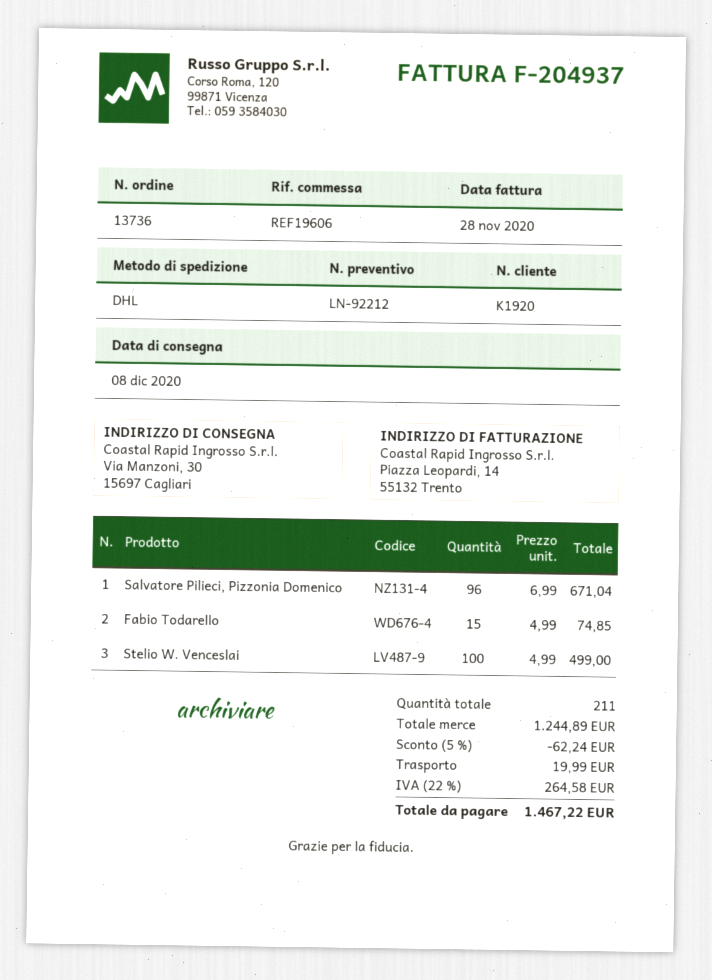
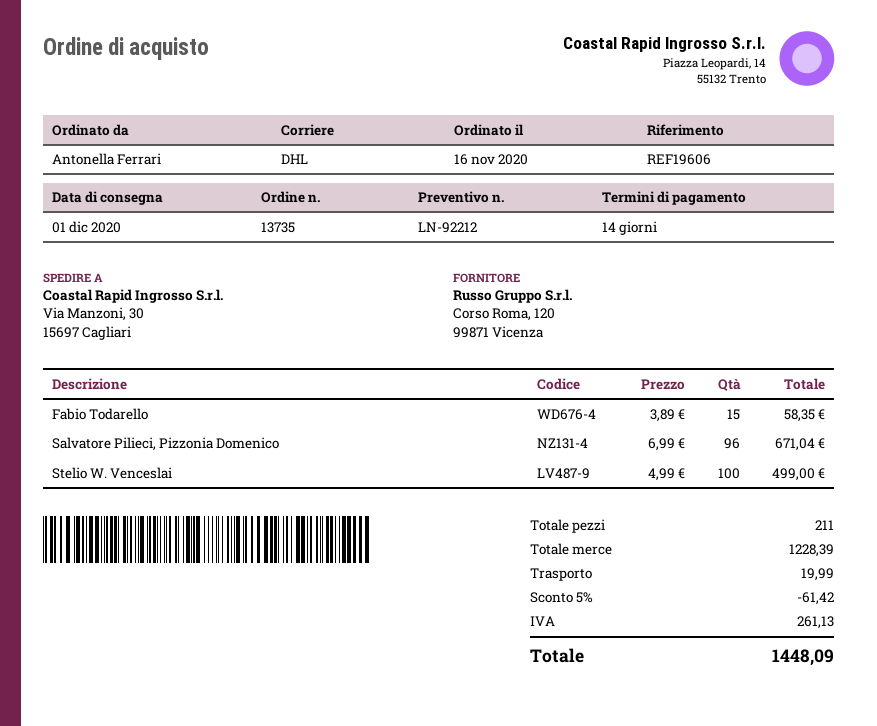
order number: 13736 -> 13735
delivery date: 2020-12-08 -> 2020-12-01
Fabio Todarello: 15 x 4.99 = 74.85 -> 15 x 3.89 = 58.35
subtotal: 1244.89 -> 1228.39
discount: 5% = 62.24 -> 5% = 61.42
tax: 264.58 -> 261.13
total: 1467.22 -> 1448.09

